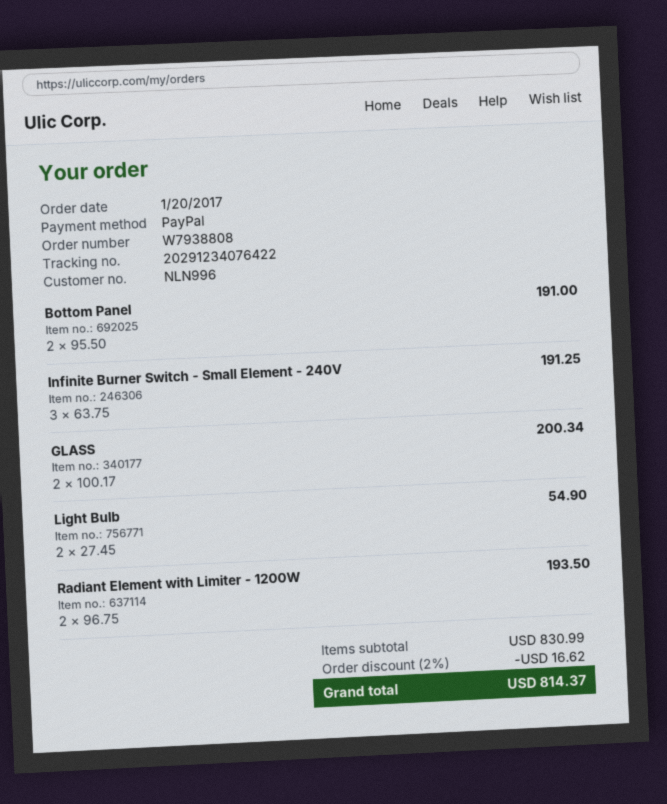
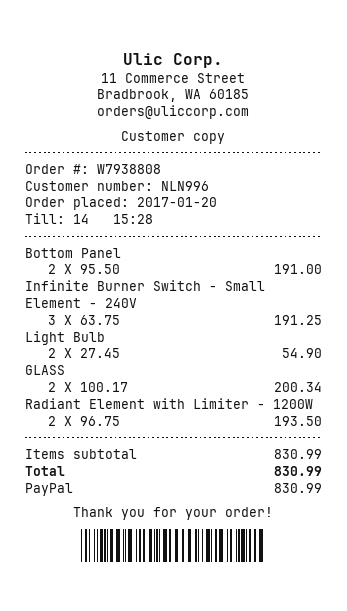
discount: 2% = 16.62 -> none
total: 814.37 -> 830.99

